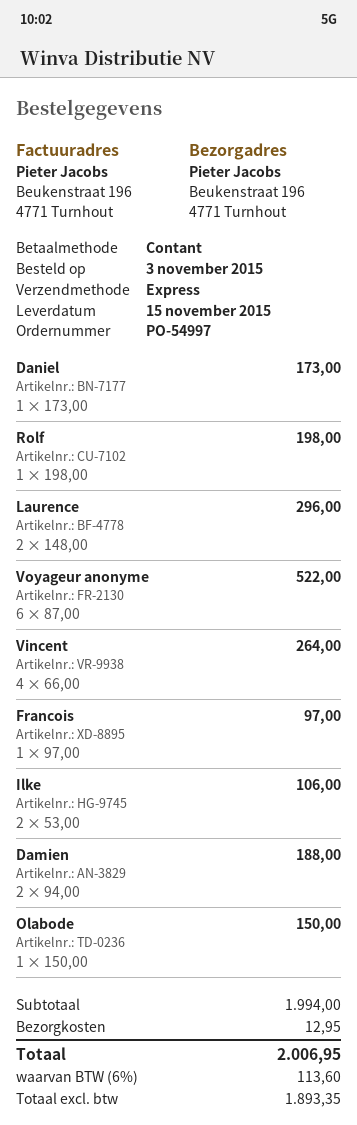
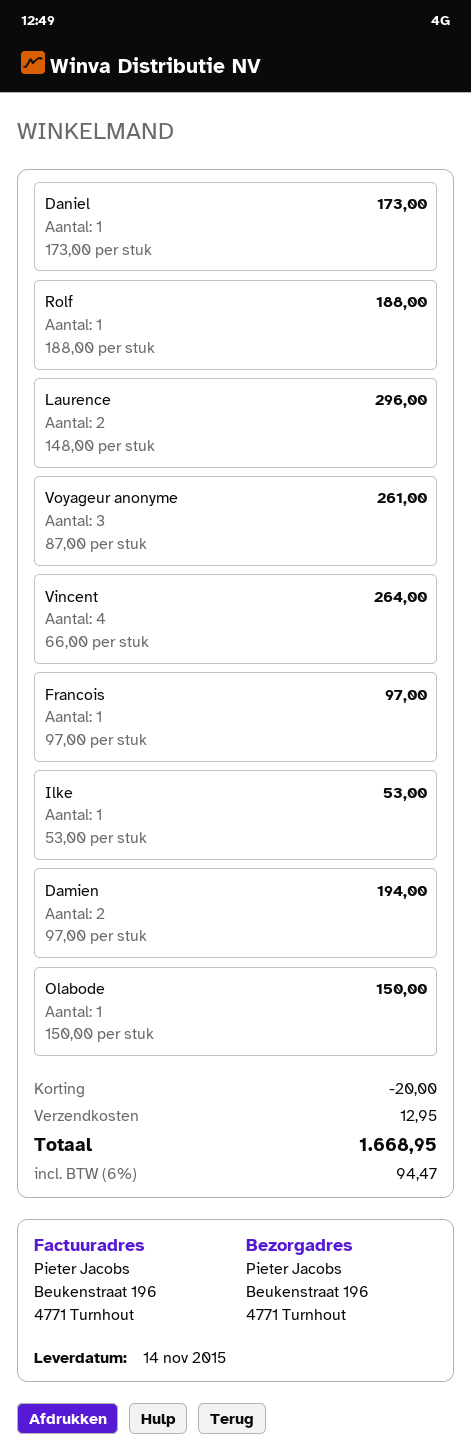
delivery date: 2015-11-15 -> 2015-11-14
Rolf: 1 x 198.00 = 198.00 -> 1 x 188.00 = 188.00
Voyageur anonyme: 6 x 87.00 = 522.00 -> 3 x 87.00 = 261.00
Ilke: 2 x 53.00 = 106.00 -> 1 x 53.00 = 53.00
Damien: 2 x 94.00 = 188.00 -> 2 x 97.00 = 194.00
discount: none -> 20.00
tax: 6% = 113.60 -> 6% = 94.47
total: 2006.95 -> 1668.95

